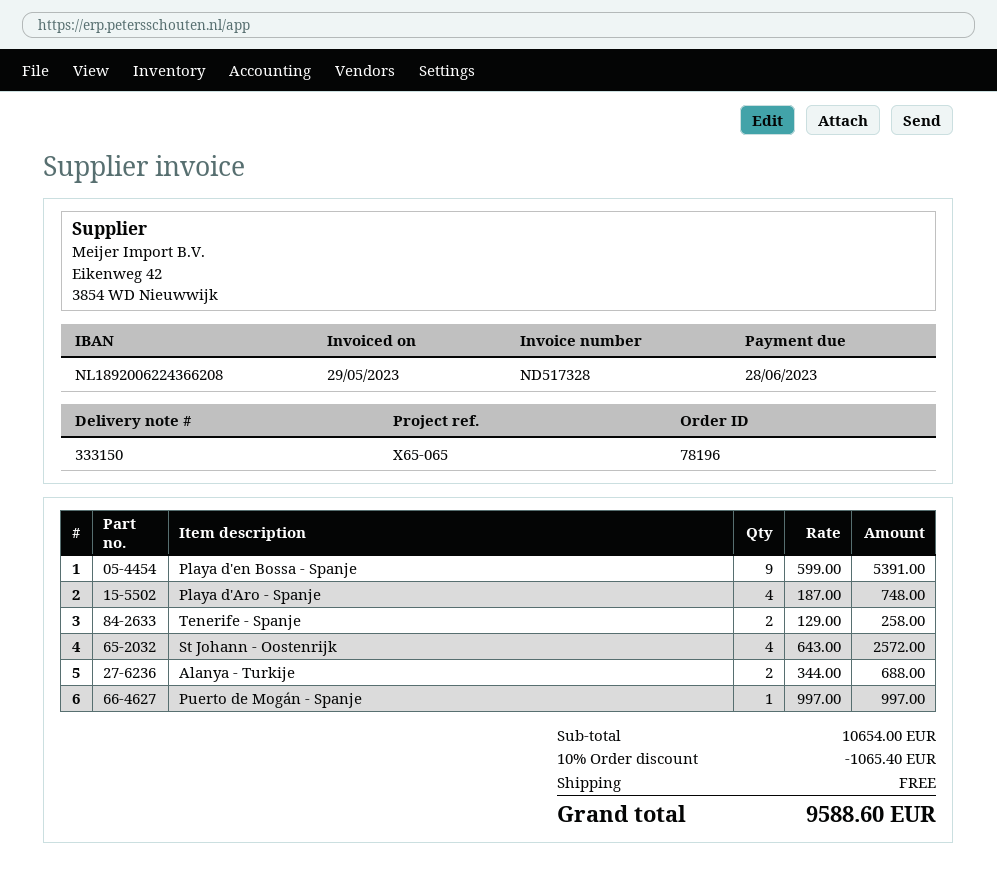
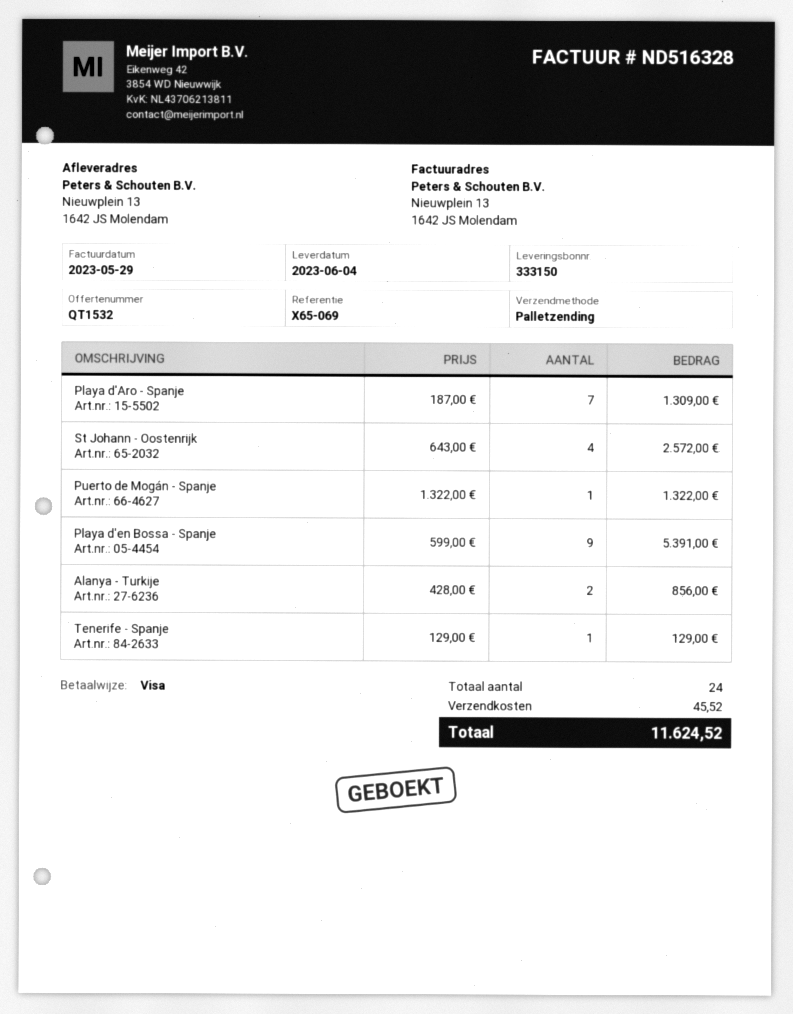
invoice number: ND517328 -> ND516328
reference: X65-065 -> X65-069
Playa d'Aro - Spanje: 4 x 187.00 = 748.00 -> 7 x 187.00 = 1309.00
Tenerife - Spanje: 2 x 129.00 = 258.00 -> 1 x 129.00 = 129.00
Alanya - Turkije: 2 x 344.00 = 688.00 -> 2 x 428.00 = 856.00
Puerto de Mogán - Spanje: 1 x 997.00 = 997.00 -> 1 x 1322.00 = 1322.00
discount: 10% = 1065.40 -> none
shipping: 0.00 -> 45.52
total: 9588.60 -> 11624.52

